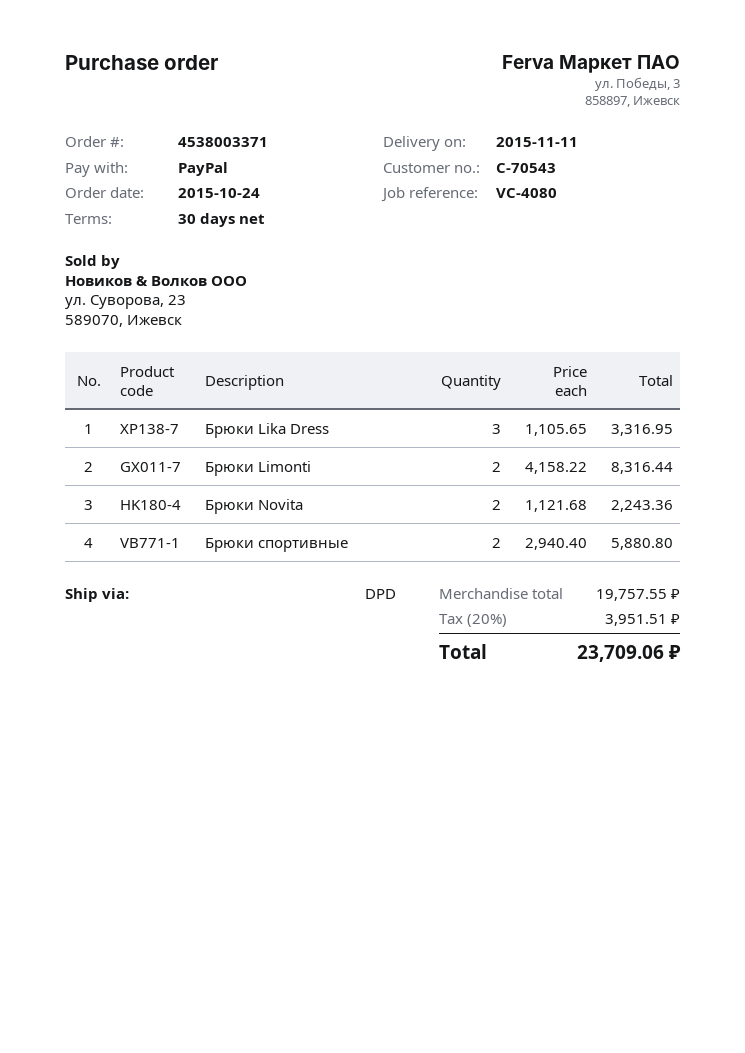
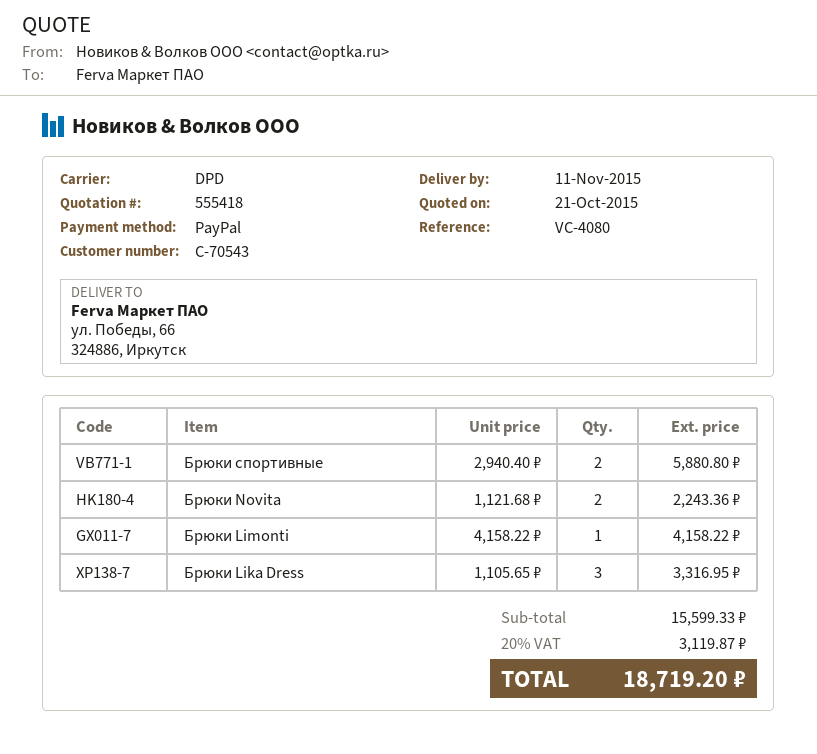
Брюки Limonti: 2 x 4158.22 = 8316.44 -> 1 x 4158.22 = 4158.22
subtotal: 19757.55 -> 15599.33
tax: 20% = 3951.51 -> 20% = 3119.87
total: 23709.06 -> 18719.20

